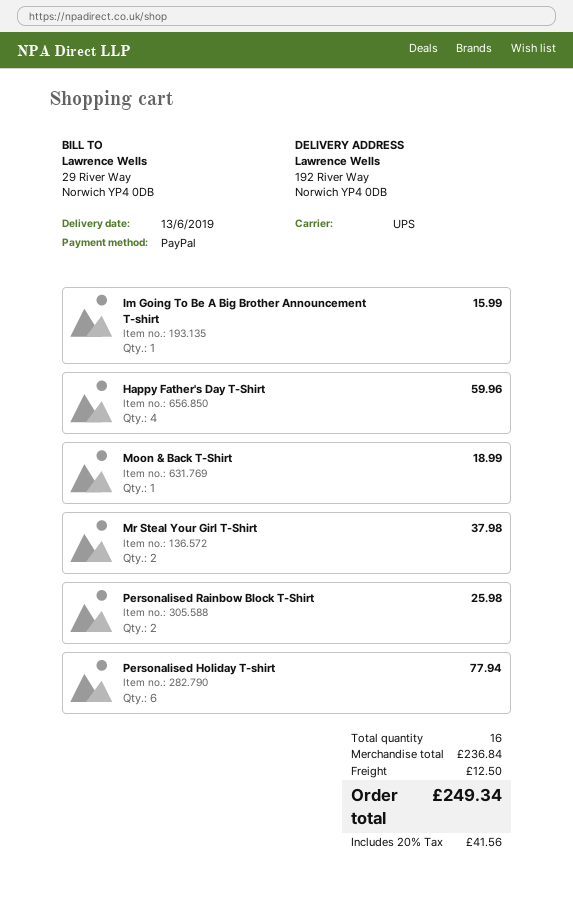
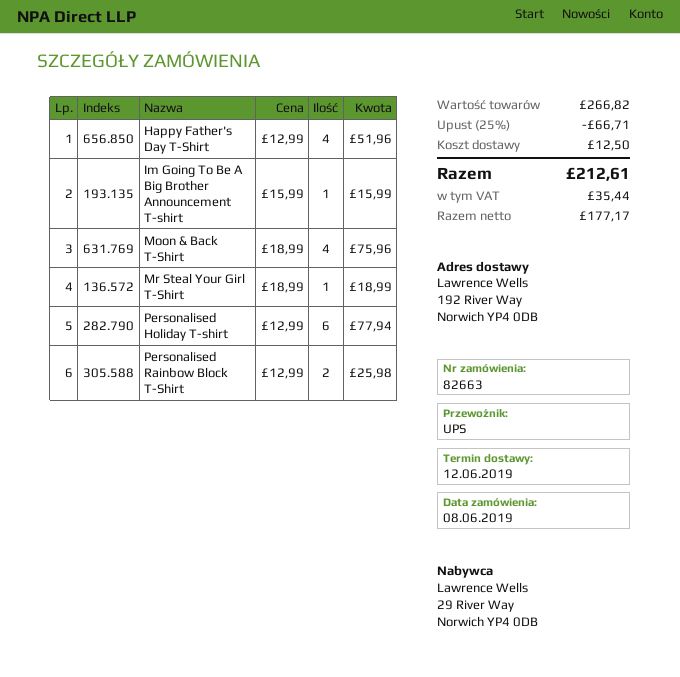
delivery date: 2019-06-13 -> 2019-06-12
Happy Father's Day T-Shirt: 4 for 59.96 -> 4 for 51.96
Moon & Back T-Shirt: 1 for 18.99 -> 4 for 75.96
Mr Steal Your Girl T-Shirt: 2 for 37.98 -> 1 for 18.99
subtotal: 236.84 -> 266.82
discount: none -> 25% = 66.71
tax: 41.56 -> 35.44
total: 249.34 -> 212.61

